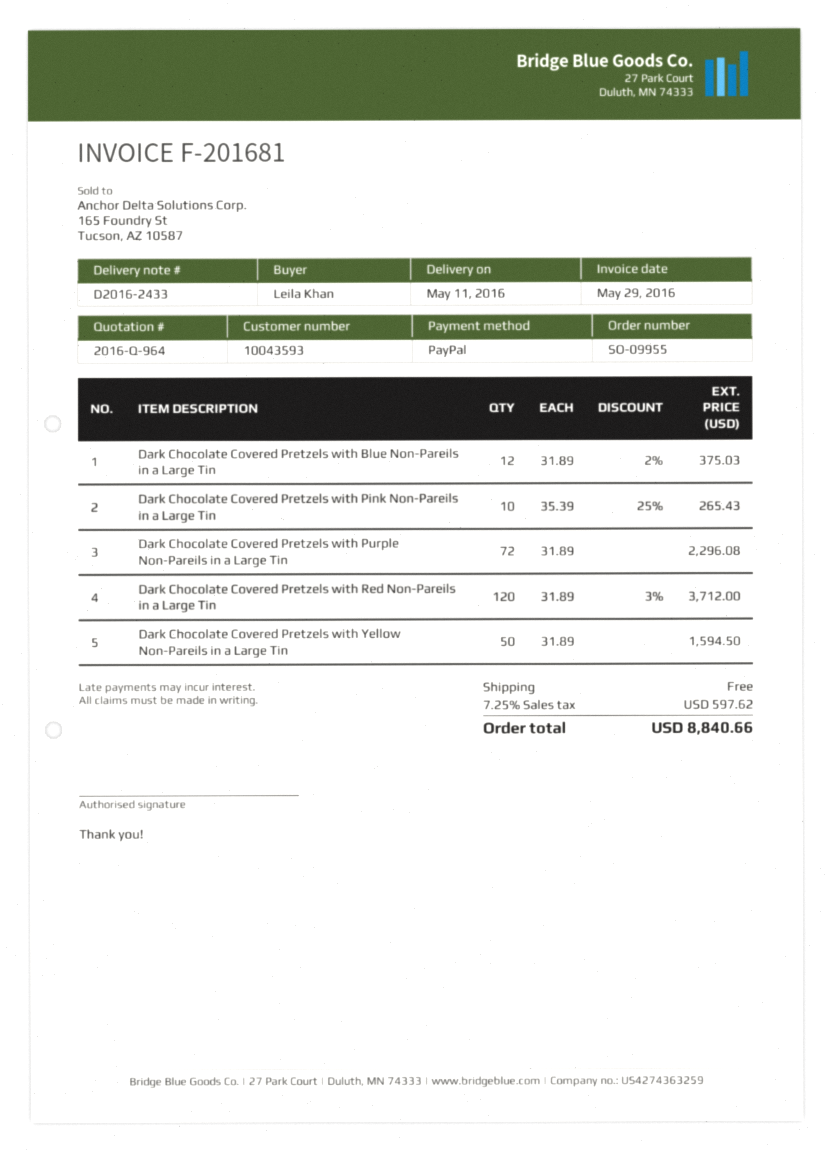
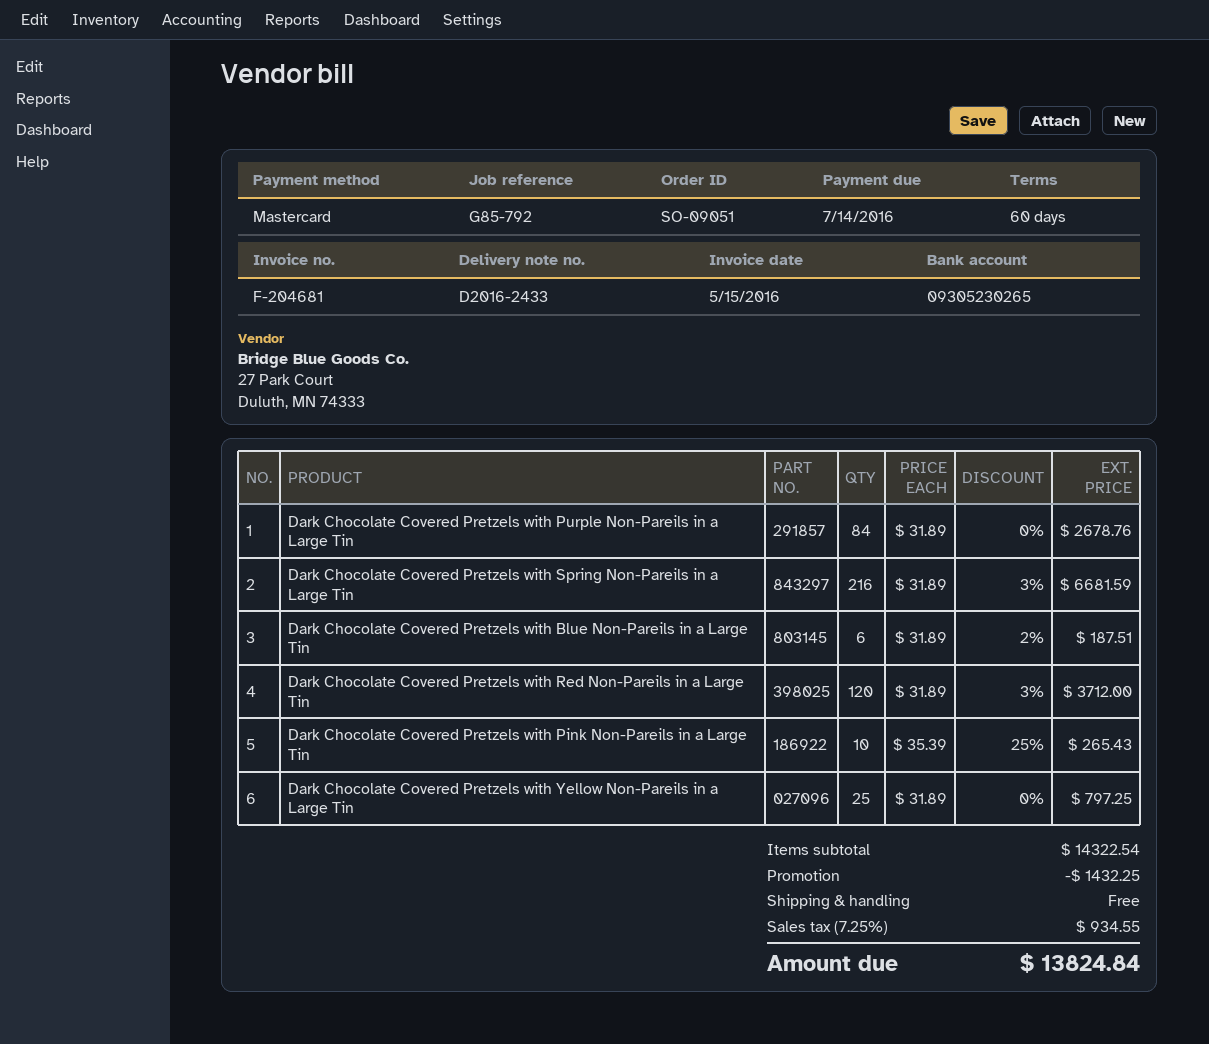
order number: SO-09955 -> SO-09051
invoice number: F-201681 -> F-204681
invoice date: 2016-05-29 -> 2016-05-15
payment method: PayPal -> Mastercard
Dark Chocolate Covered Pretzels with Blue Non-Pareils in a Large Tin: 12 x 31.89 - 2% = 375.03 -> 6 x 31.89 - 2% = 187.51
Dark Chocolate Covered Pretzels with Purple Non-Pareils in a Large Tin: 72 x 31.89 = 2296.08 -> 84 x 31.89 = 2678.76
Dark Chocolate Covered Pretzels with Yellow Non-Pareils in a Large Tin: 50 x 31.89 = 1594.50 -> 25 x 31.89 = 797.25
Dark Chocolate Covered Pretzels with Spring Non-Pareils in a Large Tin: none -> 216 x 31.89 - 3% = 6681.59
discount: none -> 1432.25
tax: 7.25% = 597.62 -> 7.25% = 934.55
total: 8840.66 -> 13824.84

